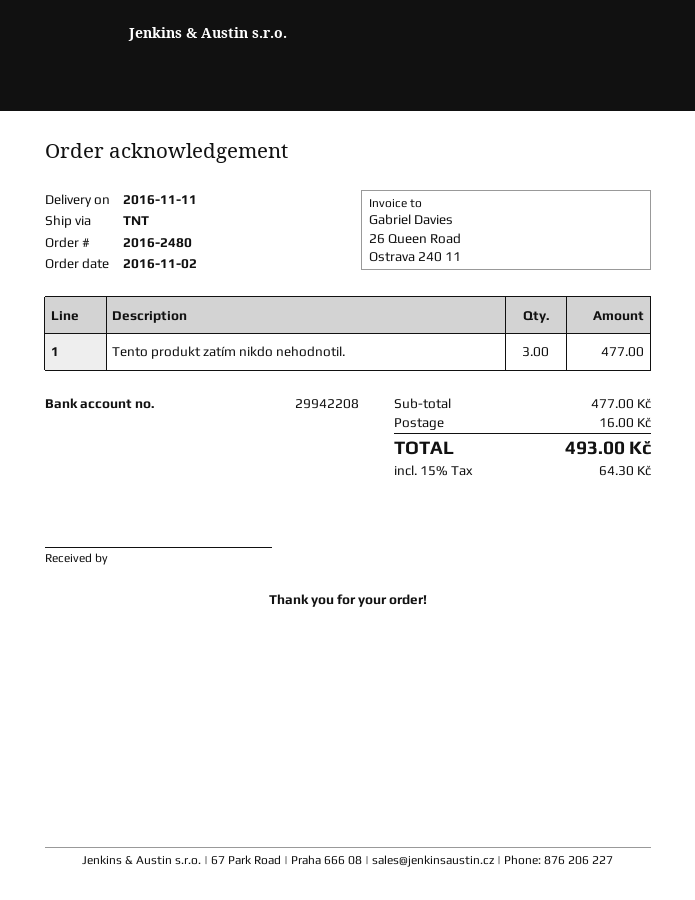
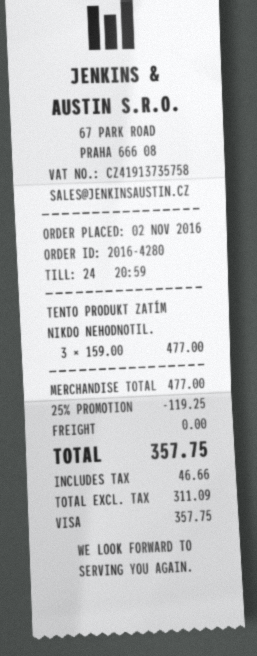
order number: 2016-2480 -> 2016-4280
discount: none -> 25% = 119.25
shipping: 16.00 -> 0.00
tax: 64.30 -> 46.66
total: 493.00 -> 357.75

